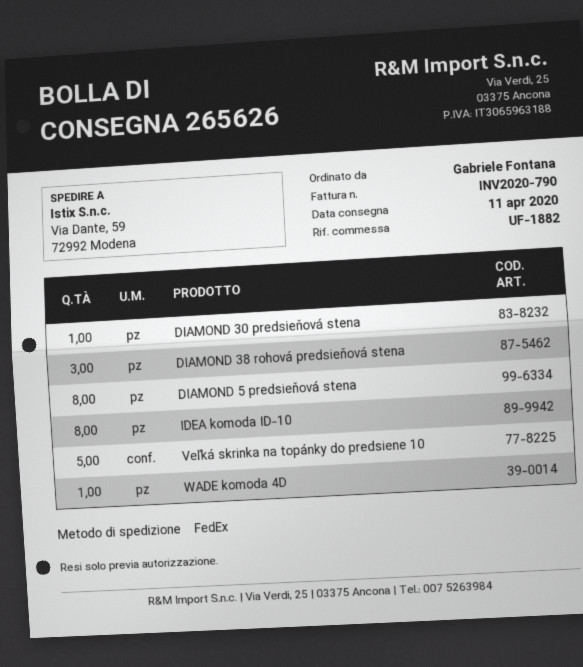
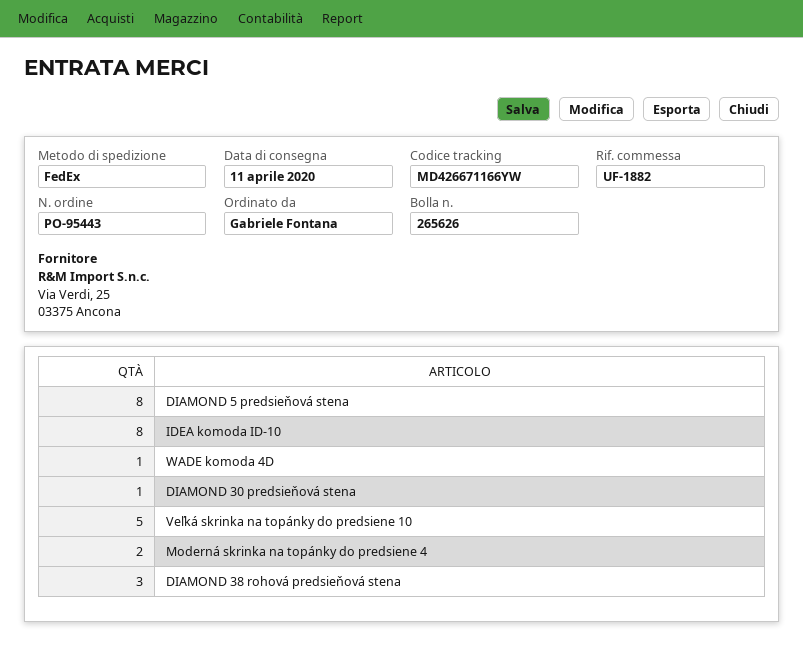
Moderná skrinka na topánky do predsiene 4: none -> 2

